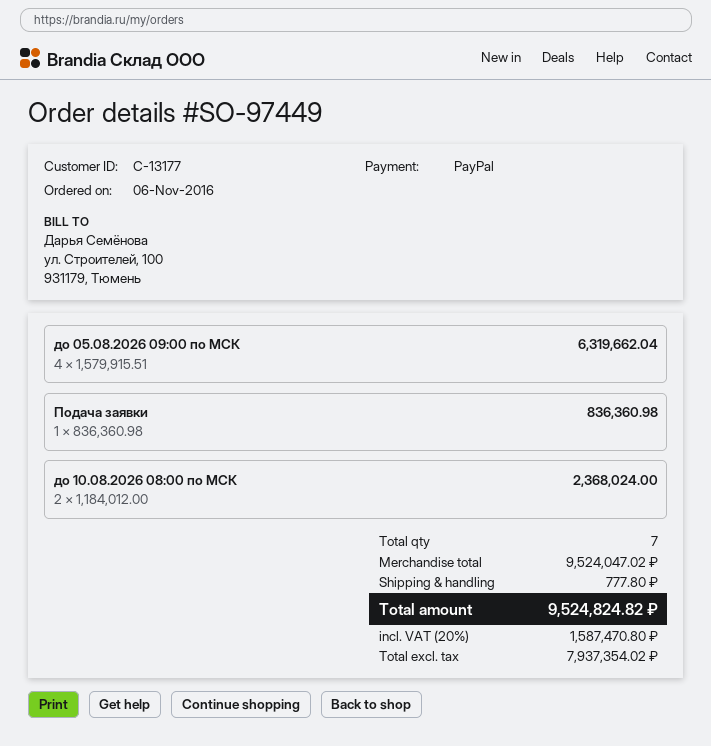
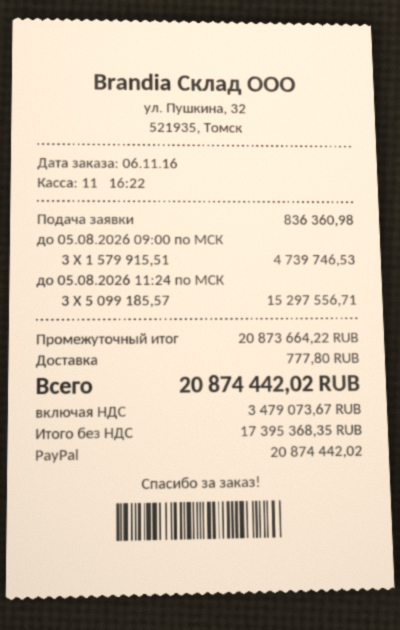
до 05.08.2026 09:00 по МСК: 4 x 1579915.51 = 6319662.04 -> 3 x 1579915.51 = 4739746.53
до 10.08.2026 08:00 по МСК: 2 x 1184012.00 = 2368024.00 -> none
до 05.08.2026 11:24 по МСК: none -> 3 x 5099185.57 = 15297556.71
subtotal: 9524047.02 -> 20873664.22
net: 7937354.02 -> 17395368.35
tax: 1587470.80 -> 3479073.67
total: 9524824.82 -> 20874442.02

